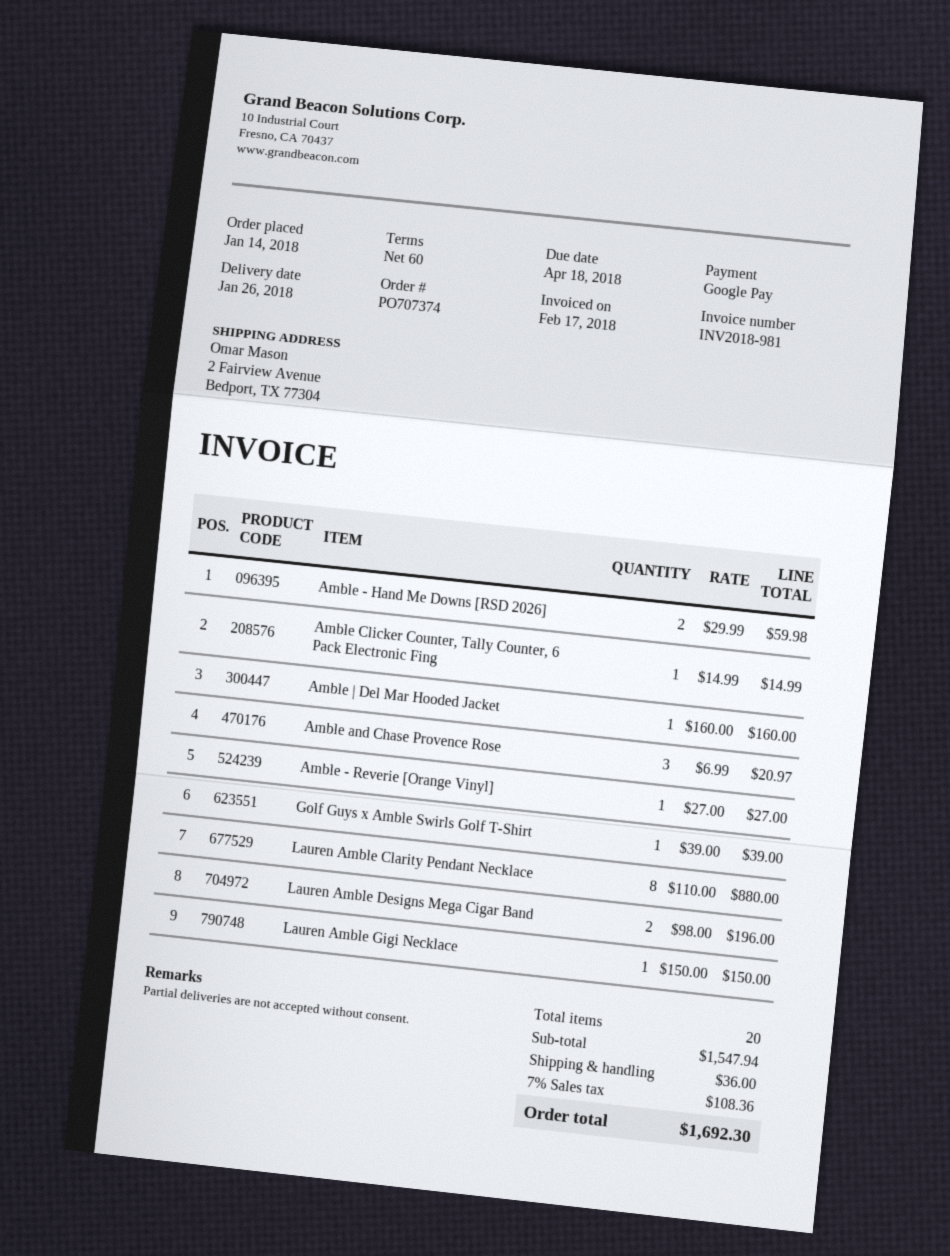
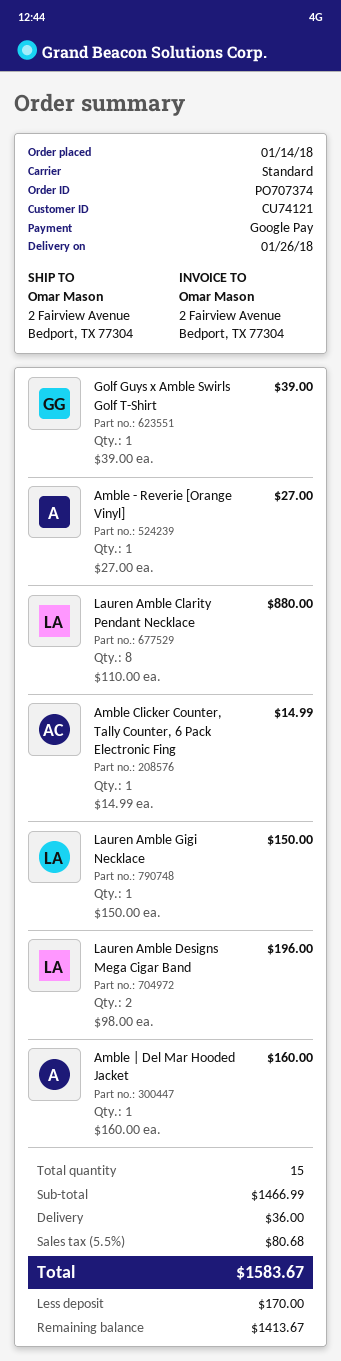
Amble - Hand Me Downs [RSD 2026]: 2 x 29.99 = 59.98 -> none
Amble and Chase Provence Rose: 3 x 6.99 = 20.97 -> none
total quantity: 20 -> 15
subtotal: 1547.94 -> 1466.99
tax: 7% = 108.36 -> 5.5% = 80.68
total: 1692.30 -> 1583.67

